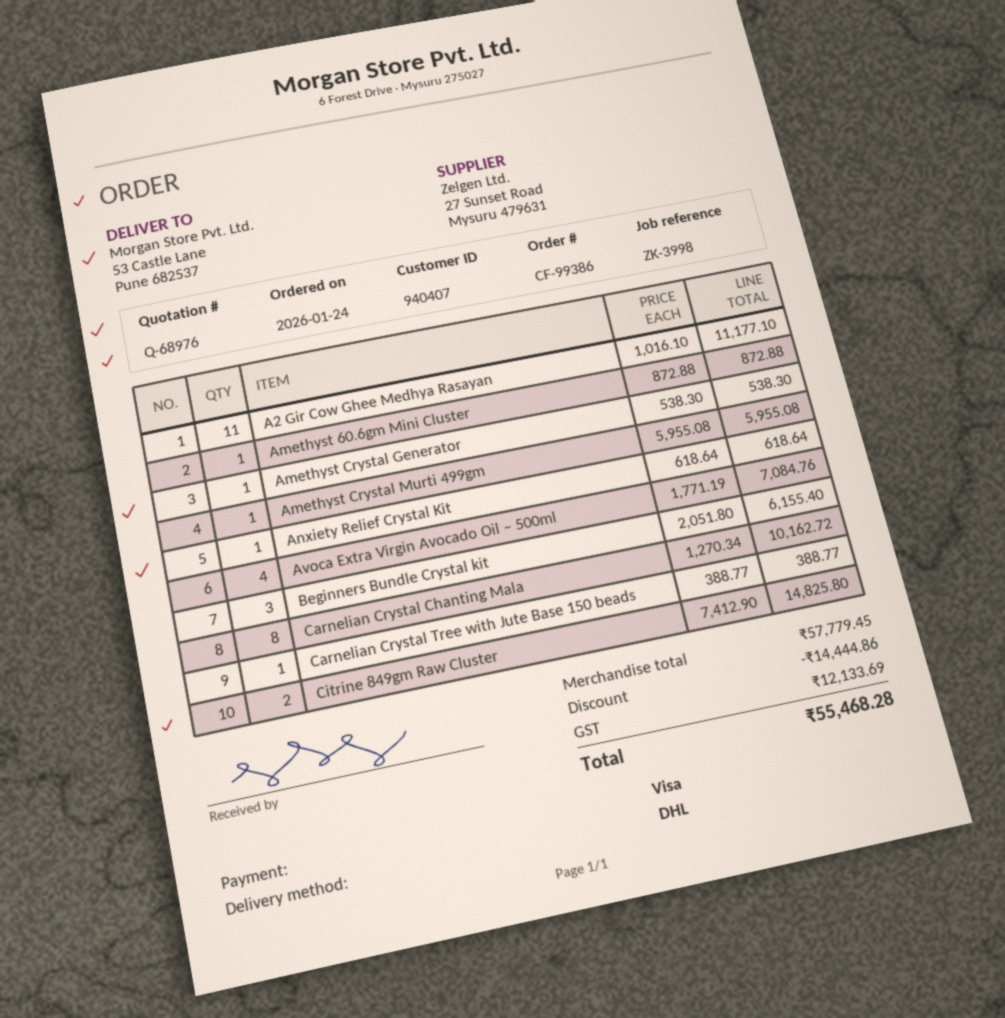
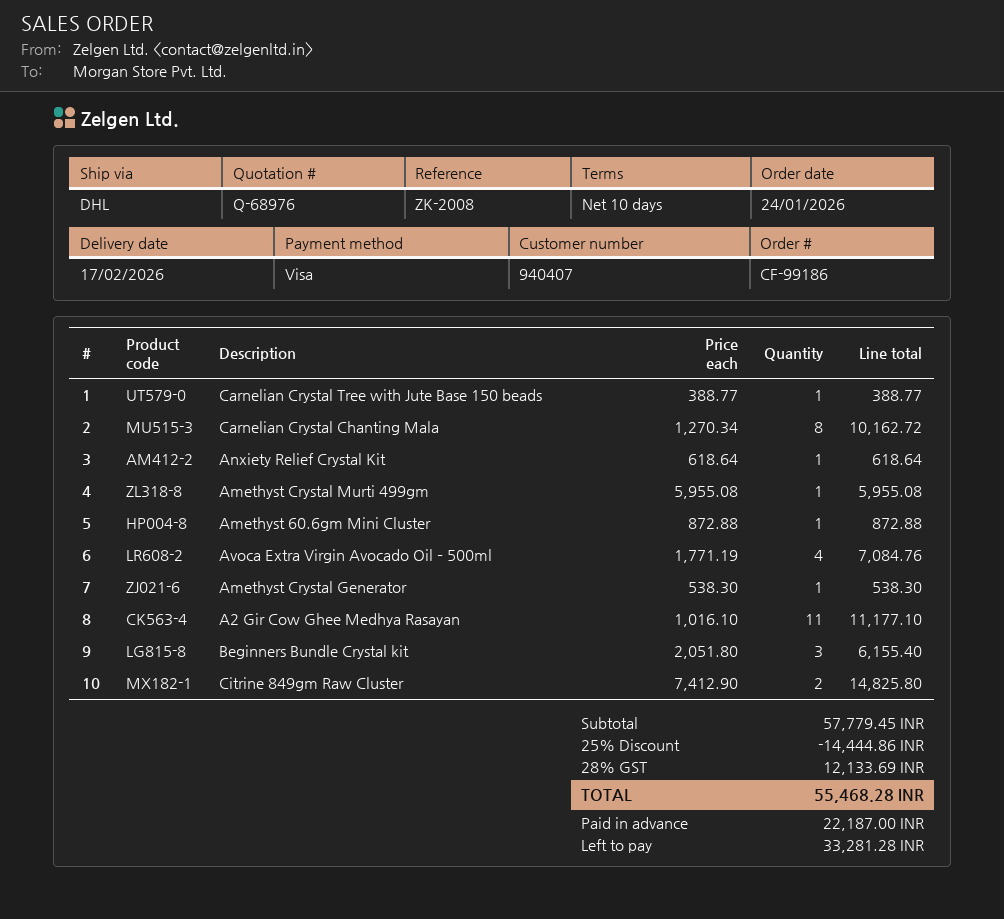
order number: CF-99386 -> CF-99186
reference: ZK-3998 -> ZK-2008

